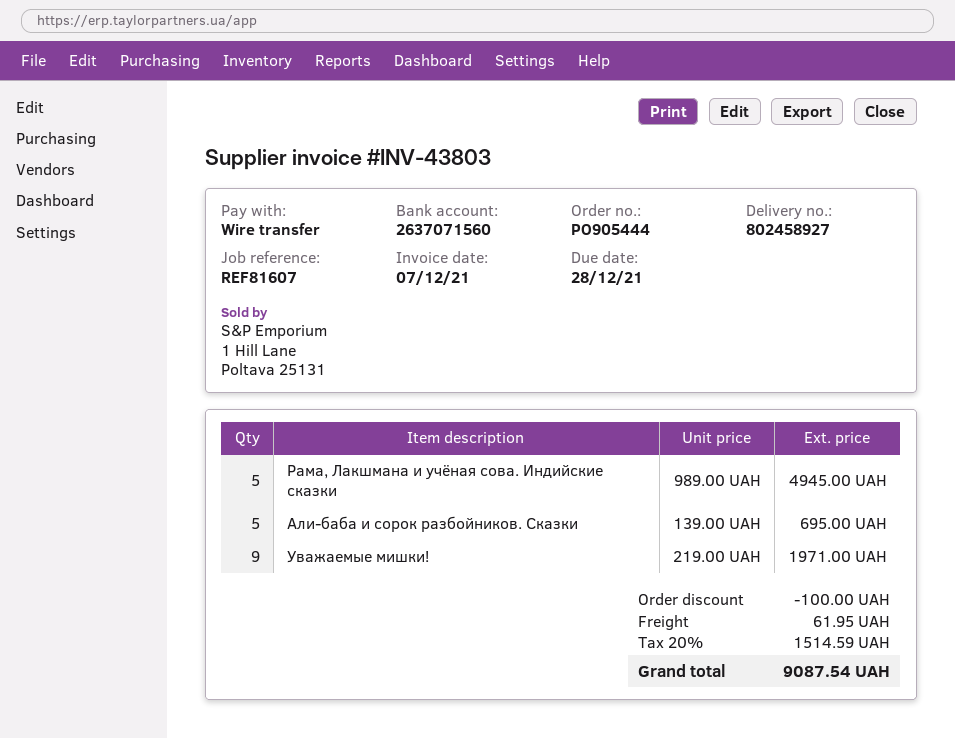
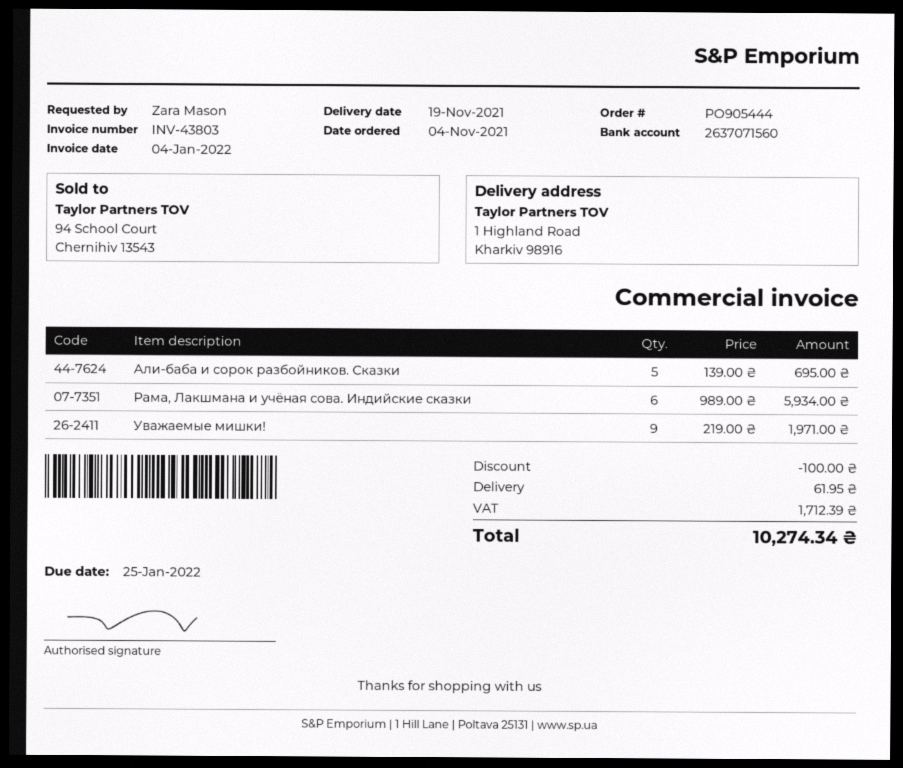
invoice date: 2021-12-07 -> 2022-01-04
due date: 2021-12-28 -> 2022-01-25
Рама, Лакшмана и учёная сова. Индийские сказки: 5 x 989.00 = 4945.00 -> 6 x 989.00 = 5934.00
tax: 1514.59 -> 1712.39
total: 9087.54 -> 10274.34

